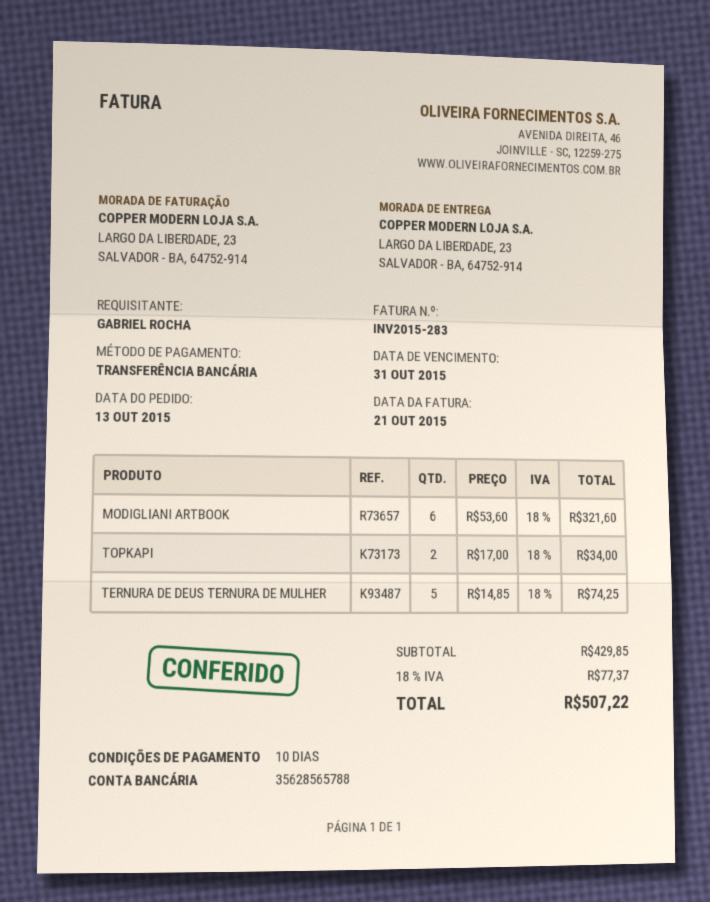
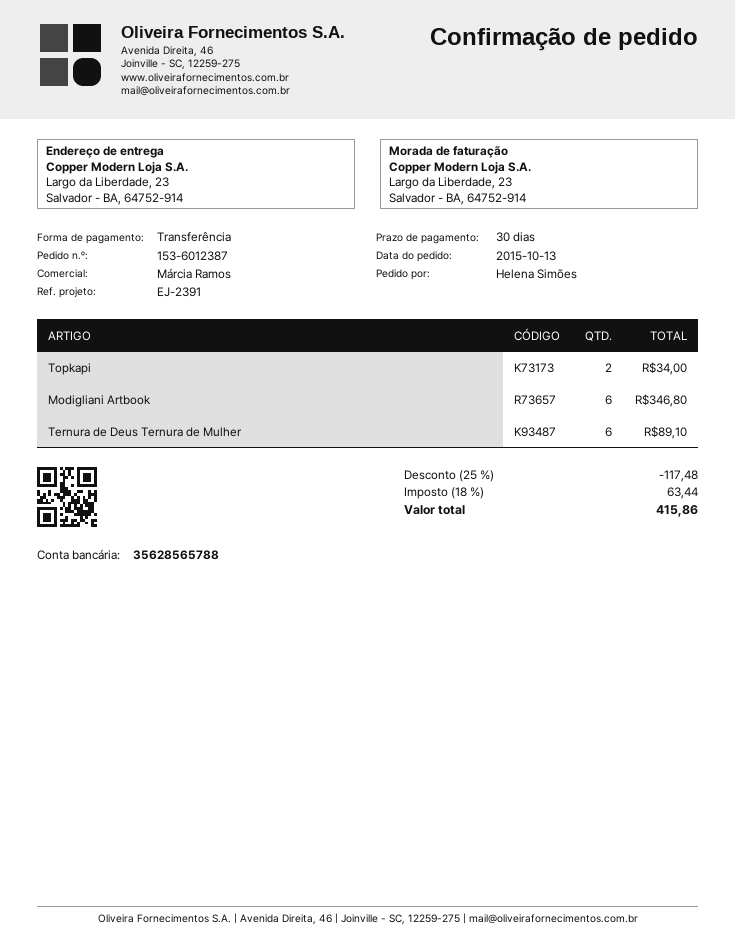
payment terms: 10 days -> 30 days
ordered by: GABRIEL ROCHA -> Helena Simões
MODIGLIANI ARTBOOK: 6 for 321.60 -> 6 for 346.80
TERNURA DE DEUS TERNURA DE MULHER: 5 for 74.25 -> 6 for 89.10
discount: none -> 25% = 117.48
tax: 18% = 77.37 -> 18% = 63.44
total: 507.22 -> 415.86

